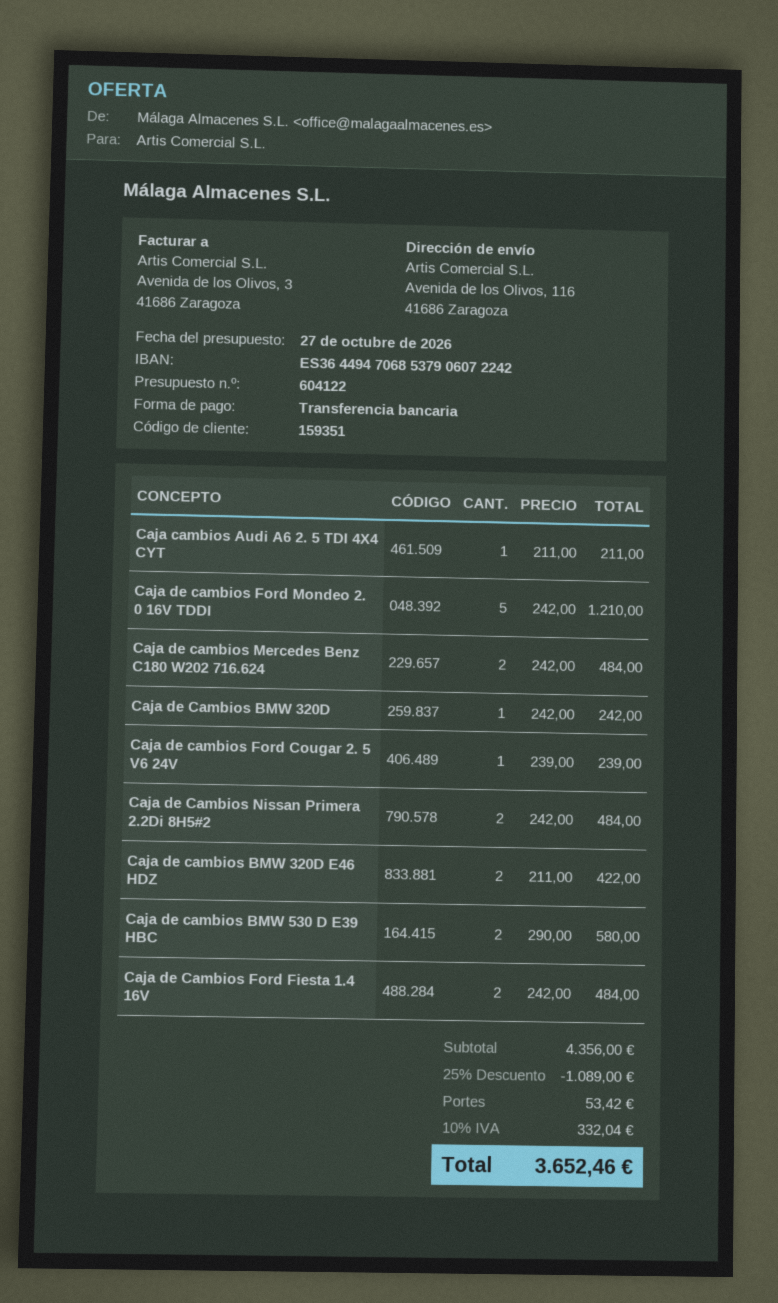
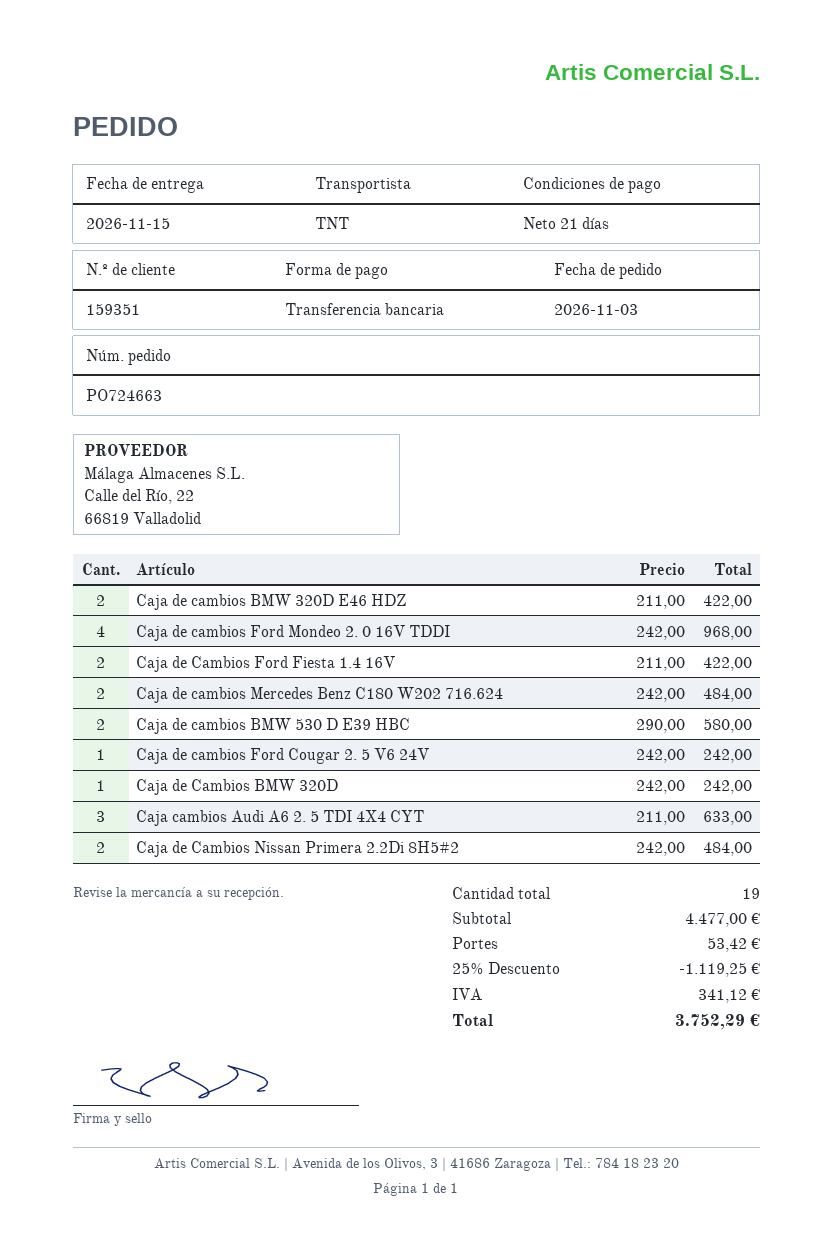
Caja cambios Audi A6 2. 5 TDI 4X4 CYT: 1 x 211.00 = 211.00 -> 3 x 211.00 = 633.00
Caja de cambios Ford Mondeo 2. 0 16V TDDI: 5 x 242.00 = 1210.00 -> 4 x 242.00 = 968.00
Caja de cambios Ford Cougar 2. 5 V6 24V: 1 x 239.00 = 239.00 -> 1 x 242.00 = 242.00
Caja de Cambios Ford Fiesta 1.4 16V: 2 x 242.00 = 484.00 -> 2 x 211.00 = 422.00
subtotal: 4356.00 -> 4477.00
discount: 25% = 1089.00 -> 25% = 1119.25
tax: 332.04 -> 341.12
total: 3652.46 -> 3752.29

